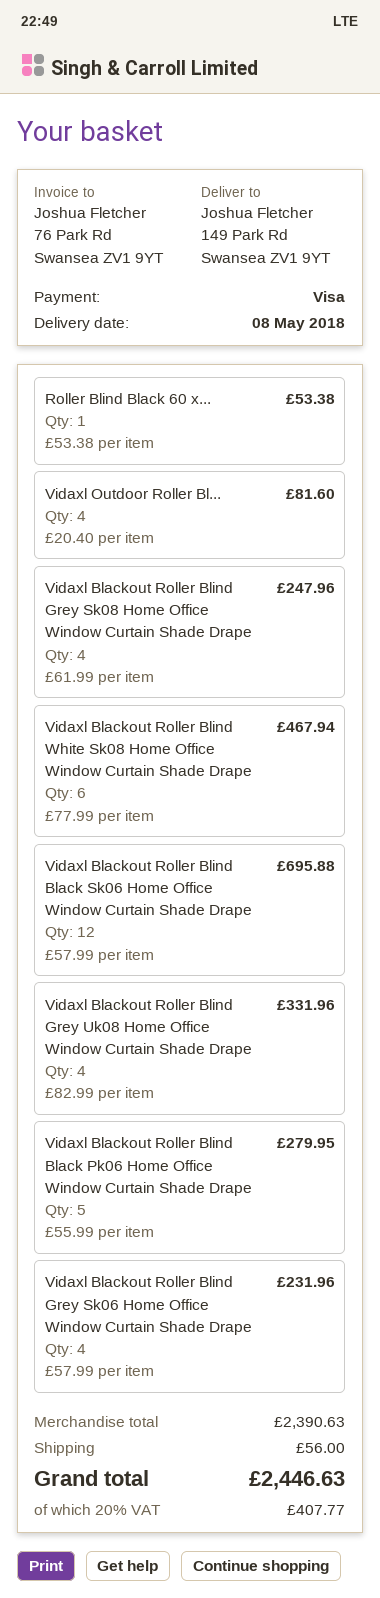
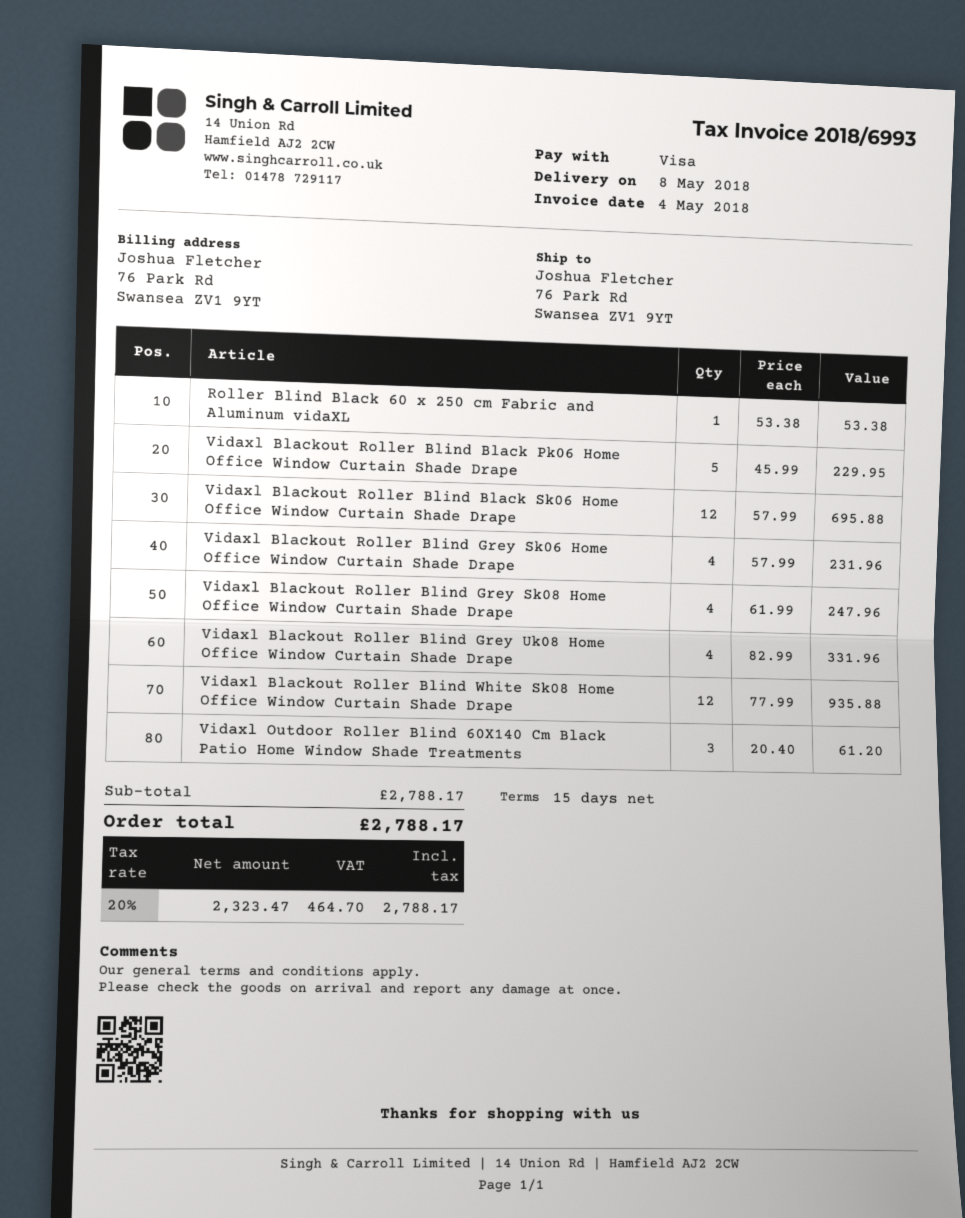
ship to: 149 Park Rd, Swansea ZV1 9YT -> 76 Park Rd, Swansea ZV1 9YT
Vidaxl Outdoor Roller Bl...: 4 x 20.40 = 81.60 -> 3 x 20.40 = 61.20
Vidaxl Blackout Roller Blind White Sk08 Home Office Window Curtain Shade Drape: 6 x 77.99 = 467.94 -> 12 x 77.99 = 935.88
Vidaxl Blackout Roller Blind Black Pk06 Home Office Window Curtain Shade Drape: 5 x 55.99 = 279.95 -> 5 x 45.99 = 229.95
subtotal: 2390.63 -> 2788.17
shipping: 56.00 -> none
tax: 20% = 407.77 -> 20% = 464.70
total: 2446.63 -> 2788.17

